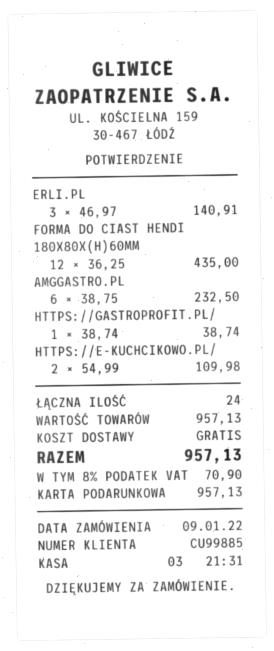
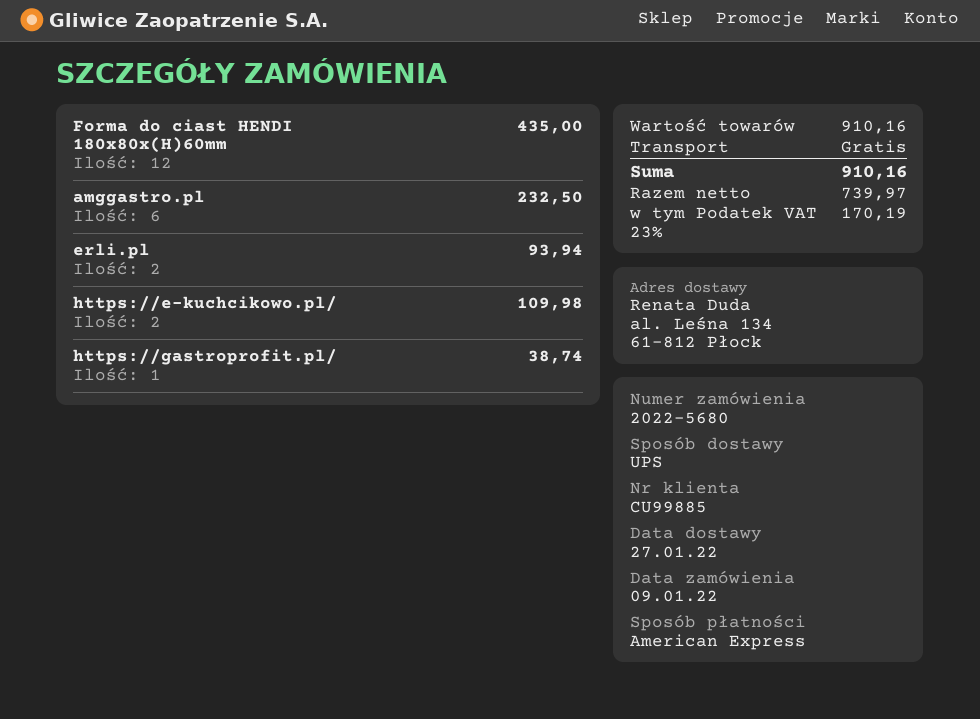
payment method: gift card -> American Express
ERLI.PL: 3 for 140.91 -> 2 for 93.94
subtotal: 957.13 -> 910.16
tax: 8% = 70.90 -> 23% = 170.19
total: 957.13 -> 910.16

